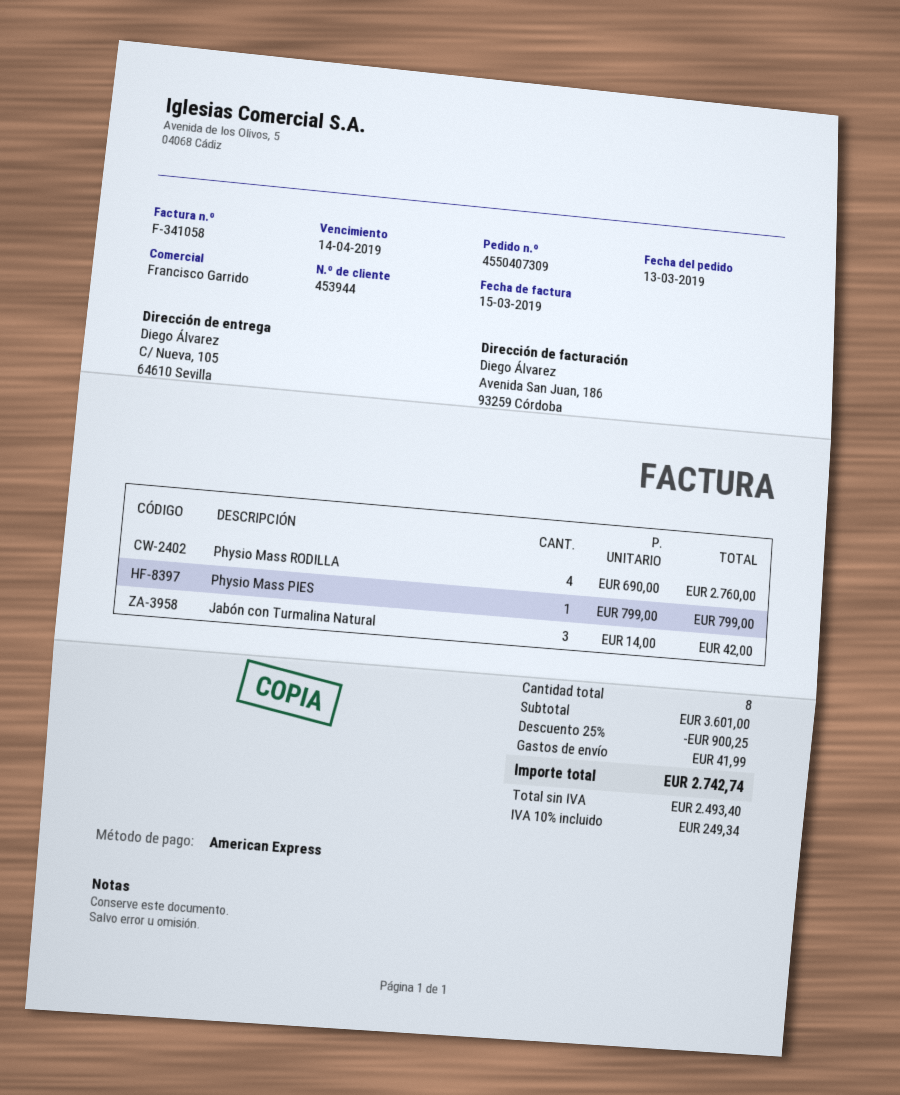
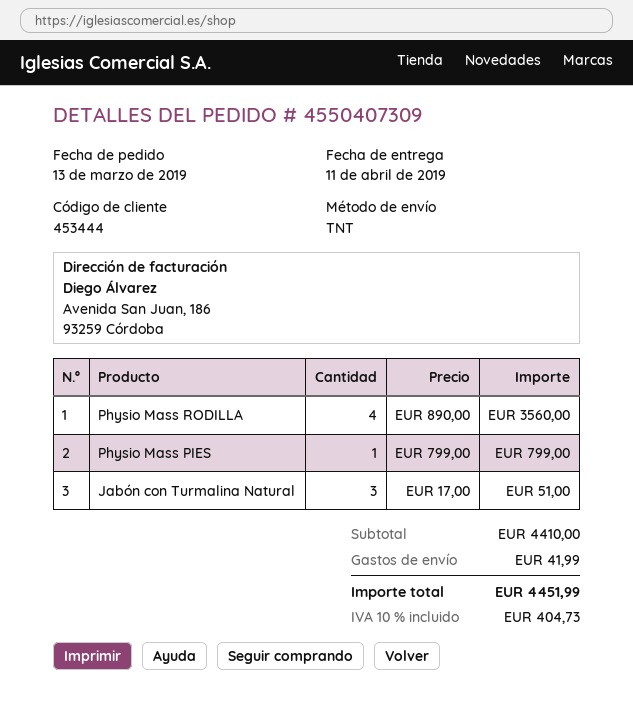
customer number: 453944 -> 453444
Physio Mass RODILLA: 4 x 690.00 = 2760.00 -> 4 x 890.00 = 3560.00
Jabón con Turmalina Natural: 3 x 14.00 = 42.00 -> 3 x 17.00 = 51.00
subtotal: 3601.00 -> 4410.00
discount: 25% = 900.25 -> none
tax: 10% = 249.34 -> 10% = 404.73
total: 2742.74 -> 4451.99

